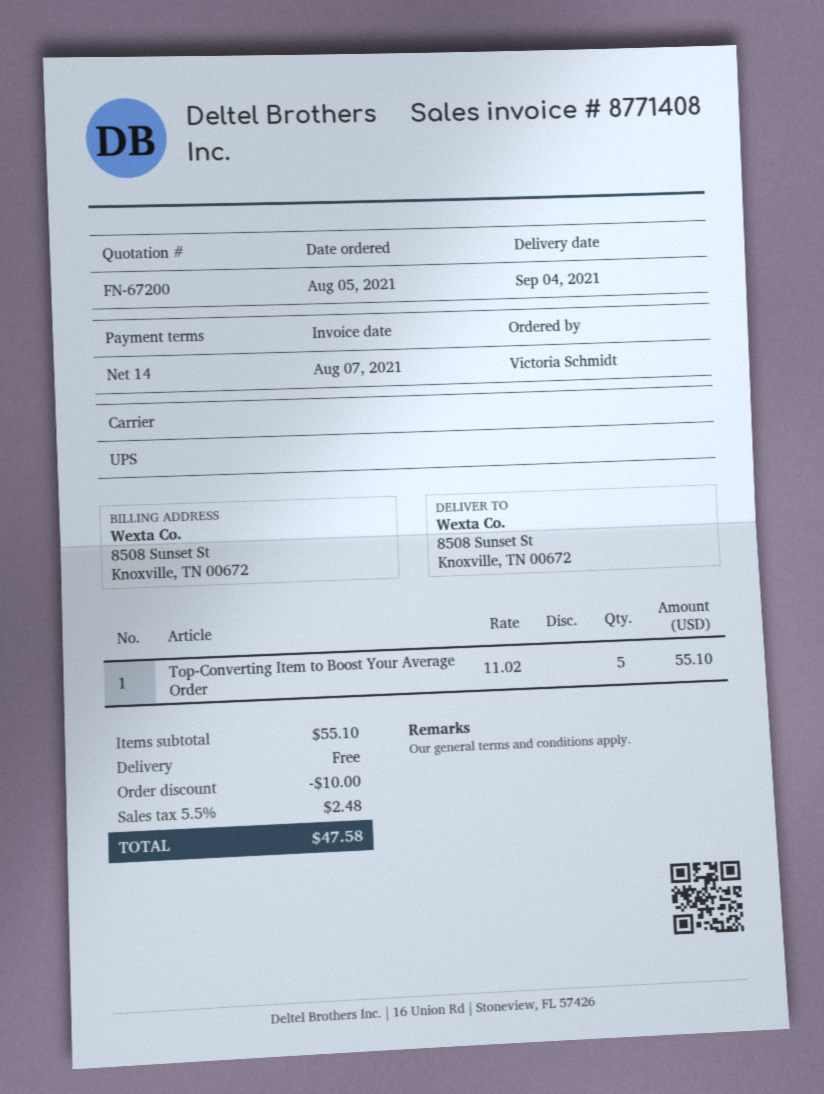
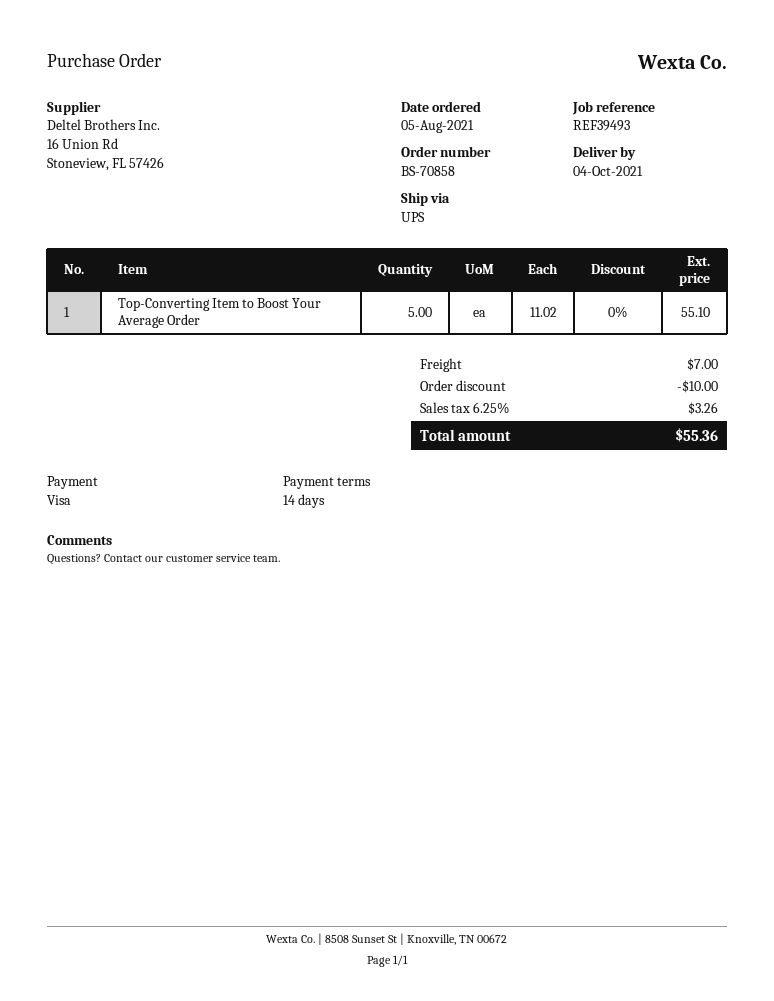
delivery date: 2021-09-04 -> 2021-10-04
shipping: 0.00 -> 7.00
tax: 5.5% = 2.48 -> 6.25% = 3.26
total: 47.58 -> 55.36

